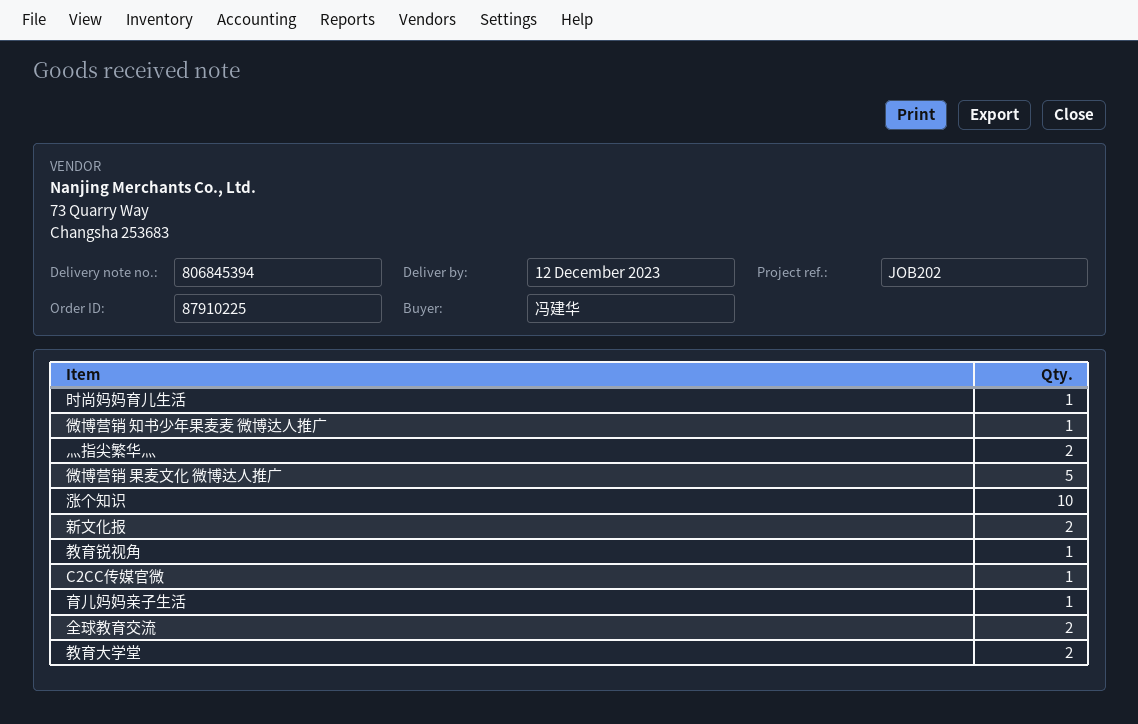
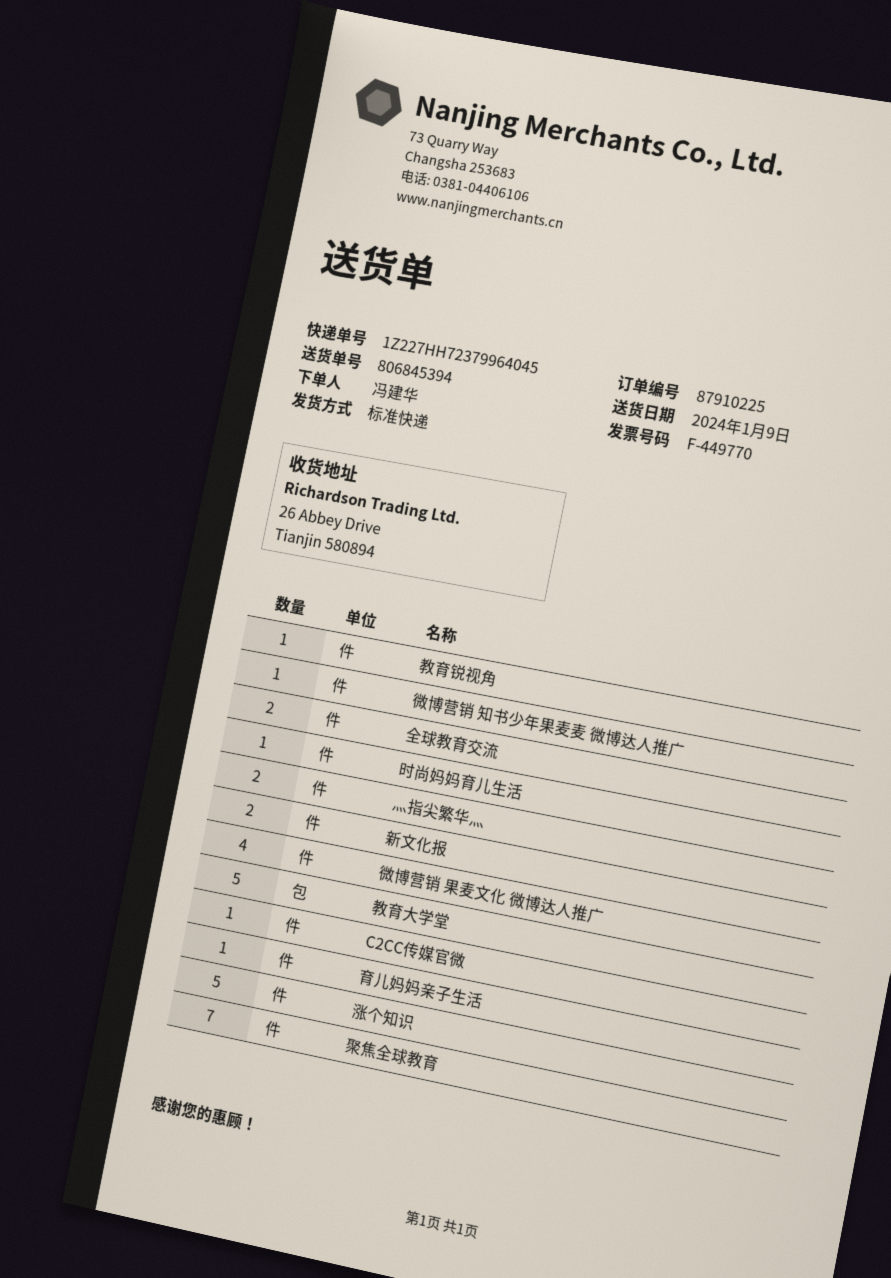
delivery date: 2023-12-12 -> 2024-01-09
微博营销 果麦文化 微博达人推广: 5 -> 4
涨个知识: 10 -> 5
教育大学堂: 2 -> 5
聚焦全球教育: none -> 7

